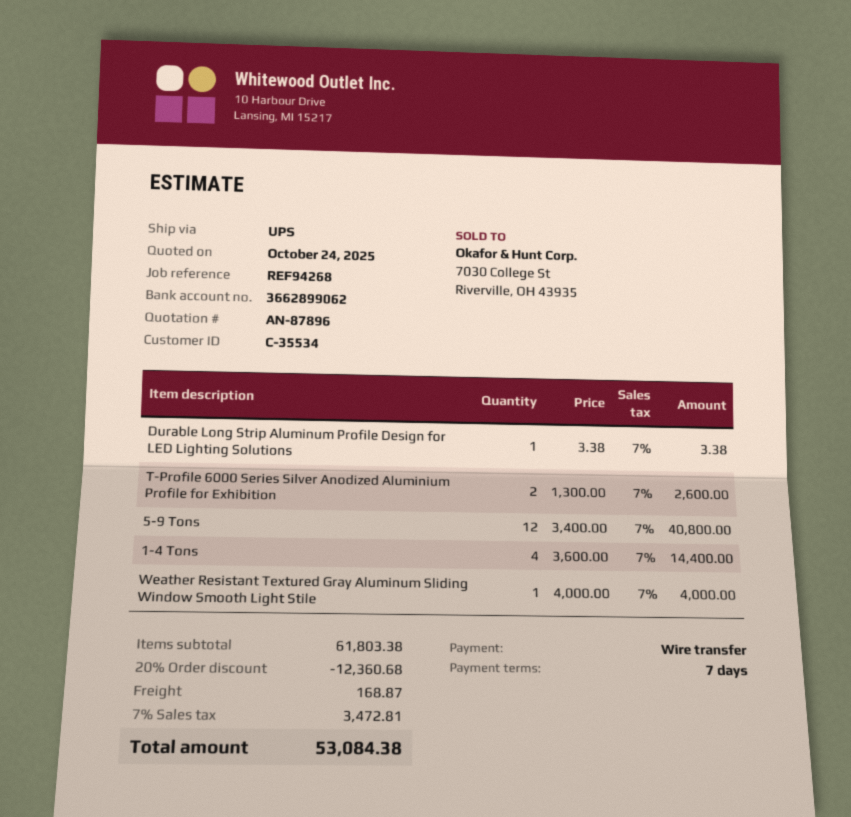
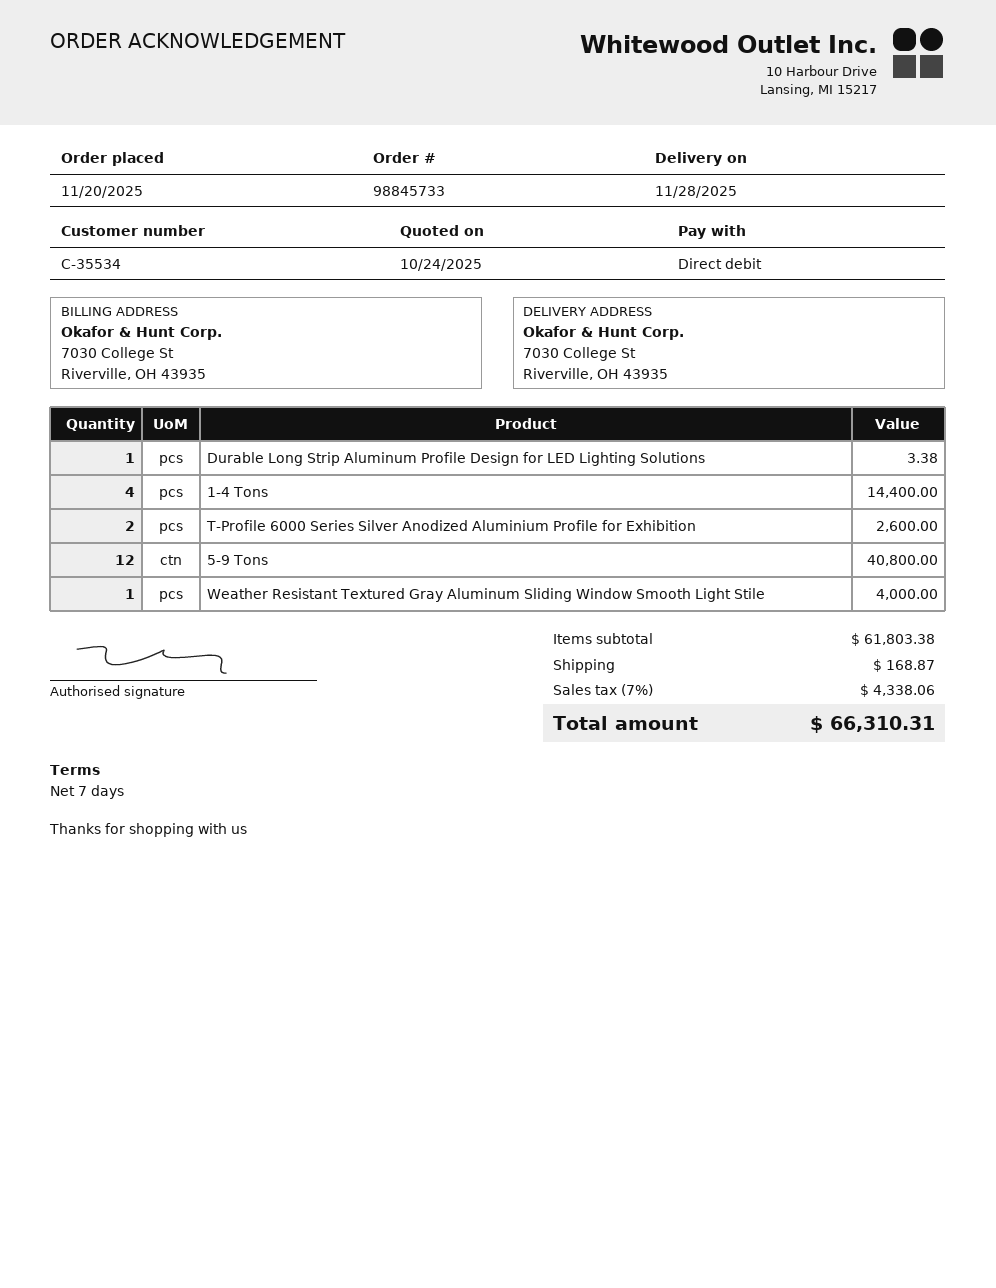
payment method: bank transfer -> direct debit
discount: 20% = 12360.68 -> none
tax: 7% = 3472.81 -> 7% = 4338.06
total: 53084.38 -> 66310.31

